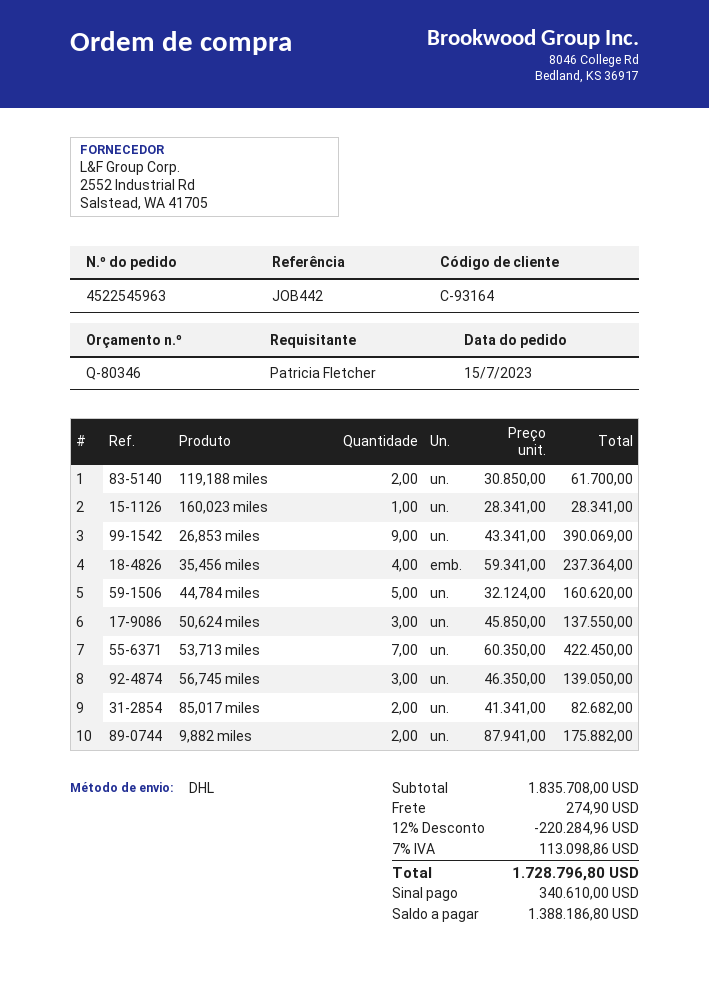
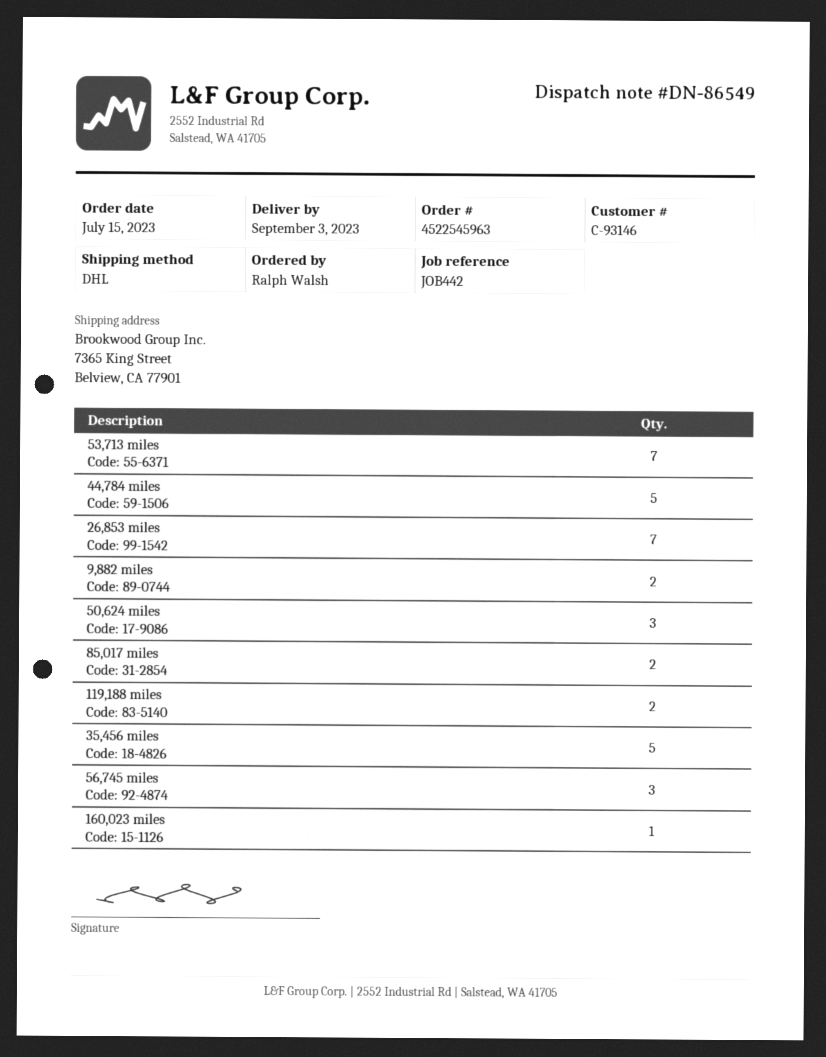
customer number: C-93164 -> C-93146
ordered by: Patricia Fletcher -> Ralph Walsh
26,853 miles: 9 -> 7
35,456 miles: 4 -> 5

